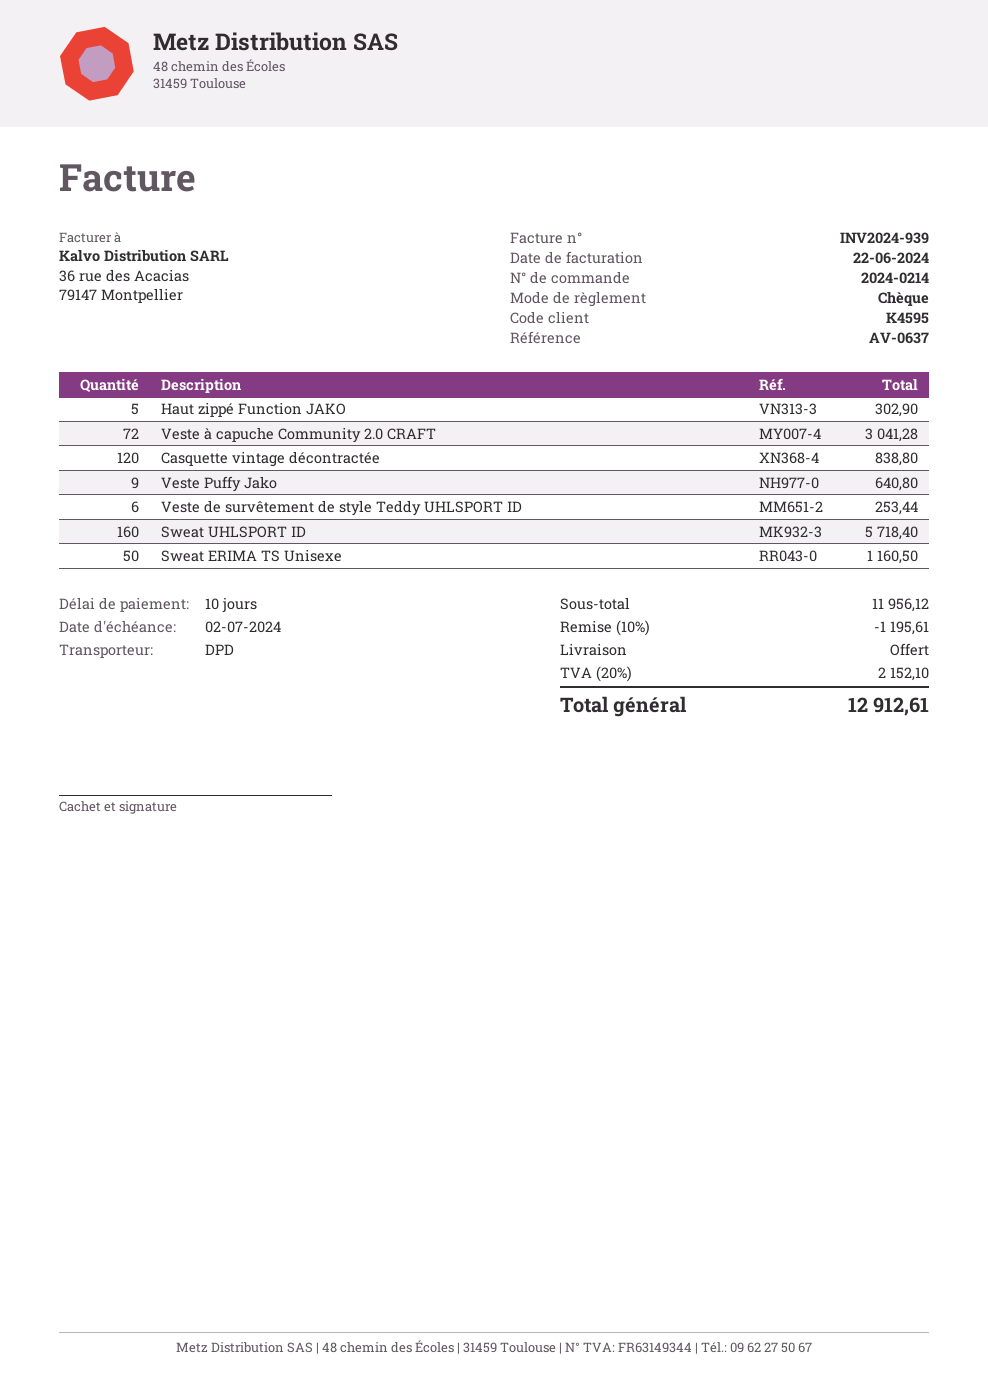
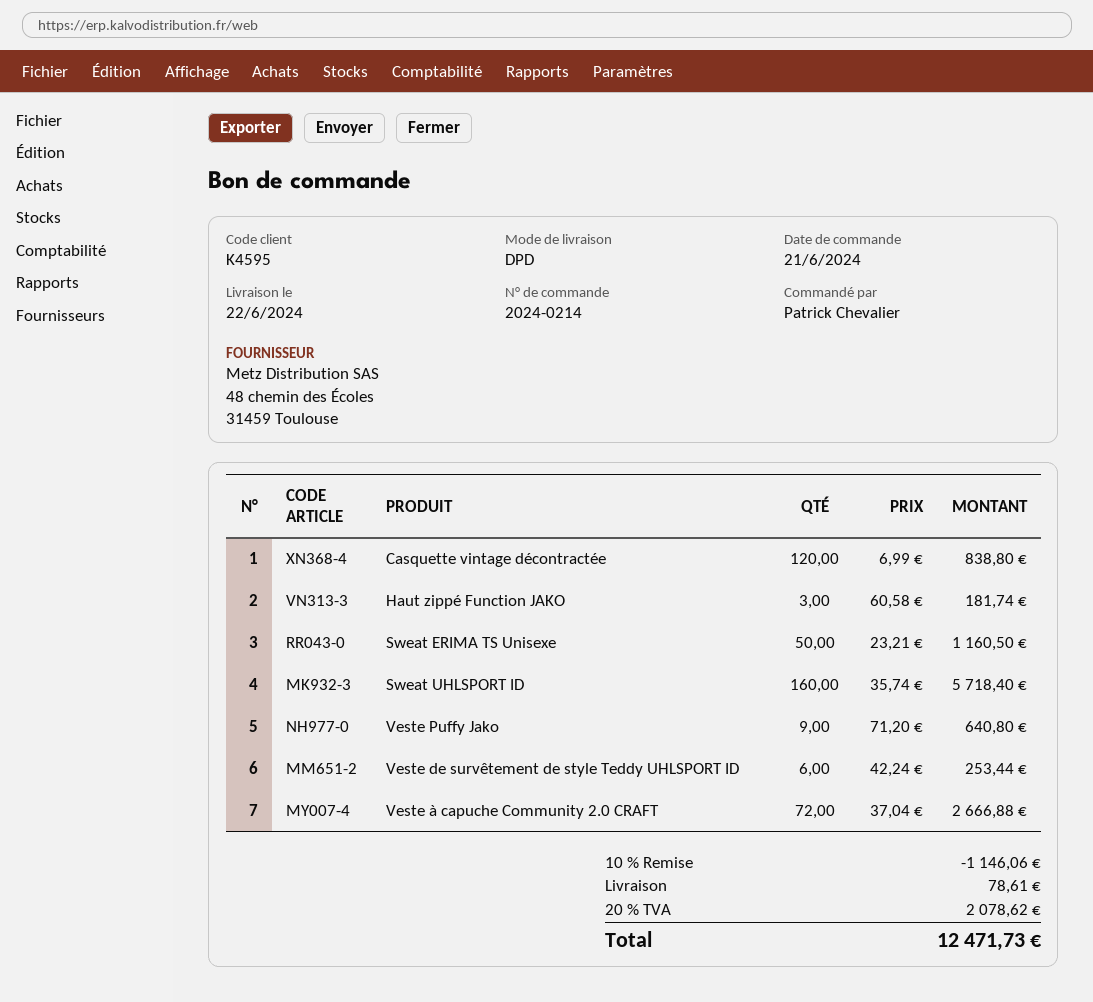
Haut zippé Function JAKO: 5 for 302.90 -> 3 for 181.74
Veste à capuche Community 2.0 CRAFT: 72 for 3041.28 -> 72 for 2666.88
discount: 10% = 1195.61 -> 10% = 1146.06
shipping: 0.00 -> 78.61
tax: 20% = 2152.10 -> 20% = 2078.62
total: 12912.61 -> 12471.73

